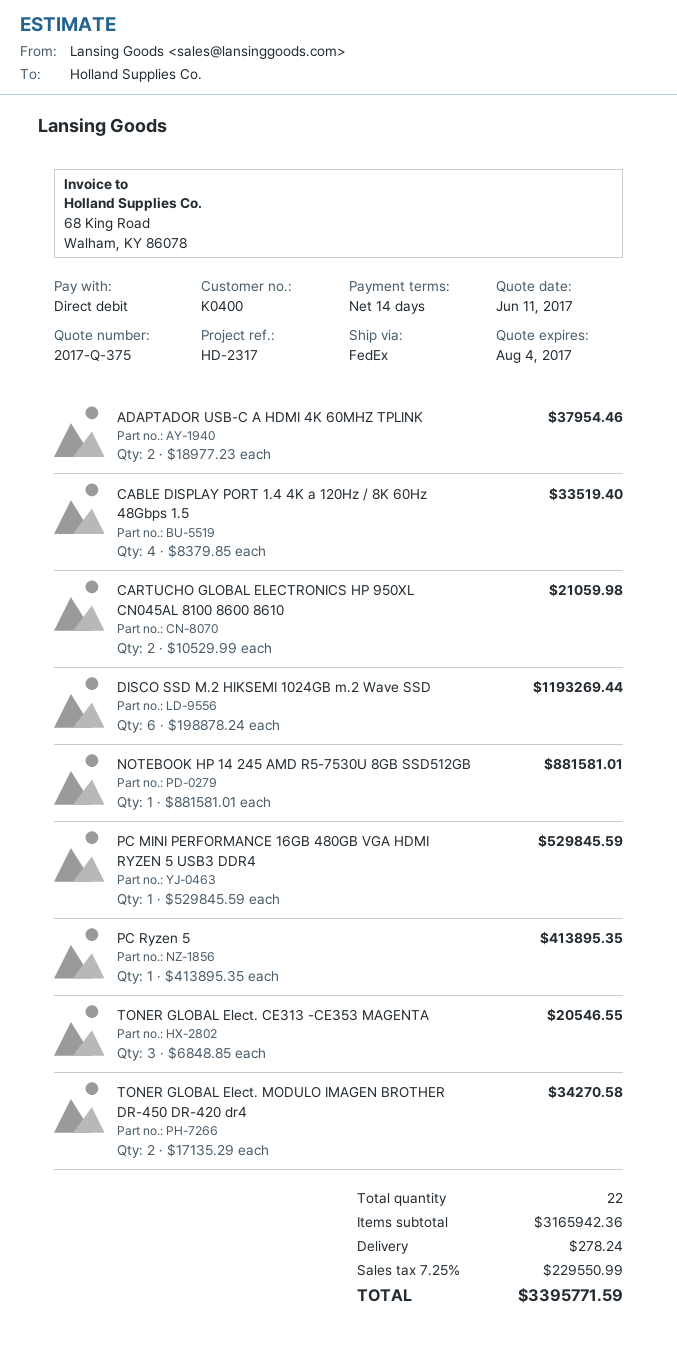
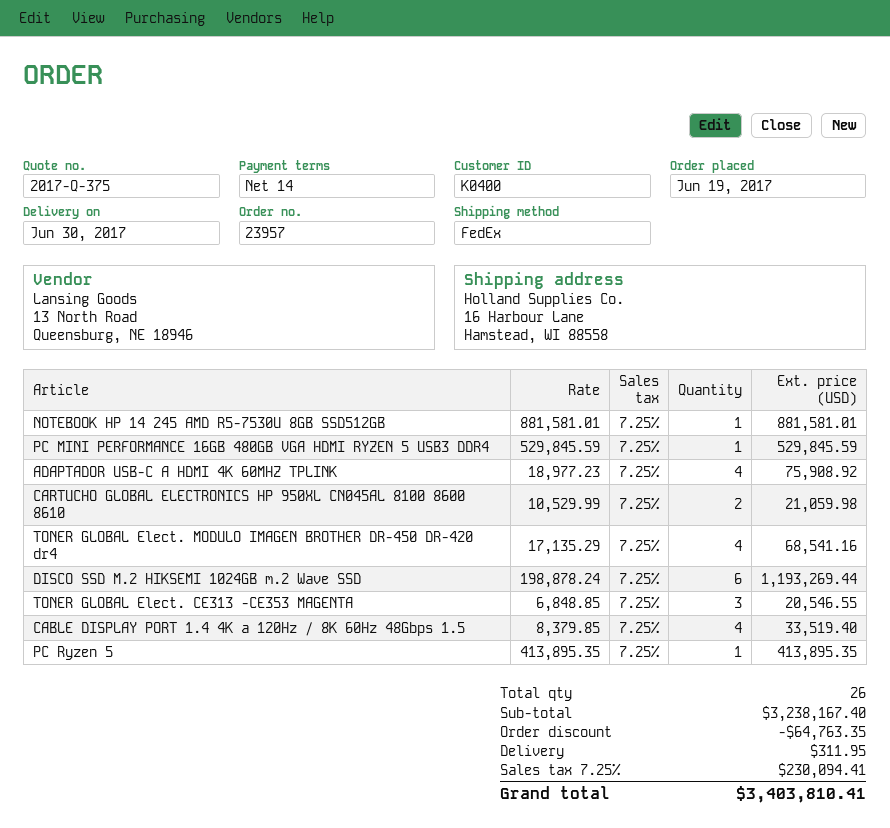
ADAPTADOR USB-C A HDMI 4K 60MHZ TPLINK: 2 x 18977.23 = 37954.46 -> 4 x 18977.23 = 75908.92
TONER GLOBAL Elect. MODULO IMAGEN BROTHER DR-450 DR-420 dr4: 2 x 17135.29 = 34270.58 -> 4 x 17135.29 = 68541.16
total quantity: 22 -> 26
subtotal: 3165942.36 -> 3238167.40
discount: none -> 64763.35
shipping: 278.24 -> 311.95
tax: 7.25% = 229550.99 -> 7.25% = 230094.41
total: 3395771.59 -> 3403810.41

